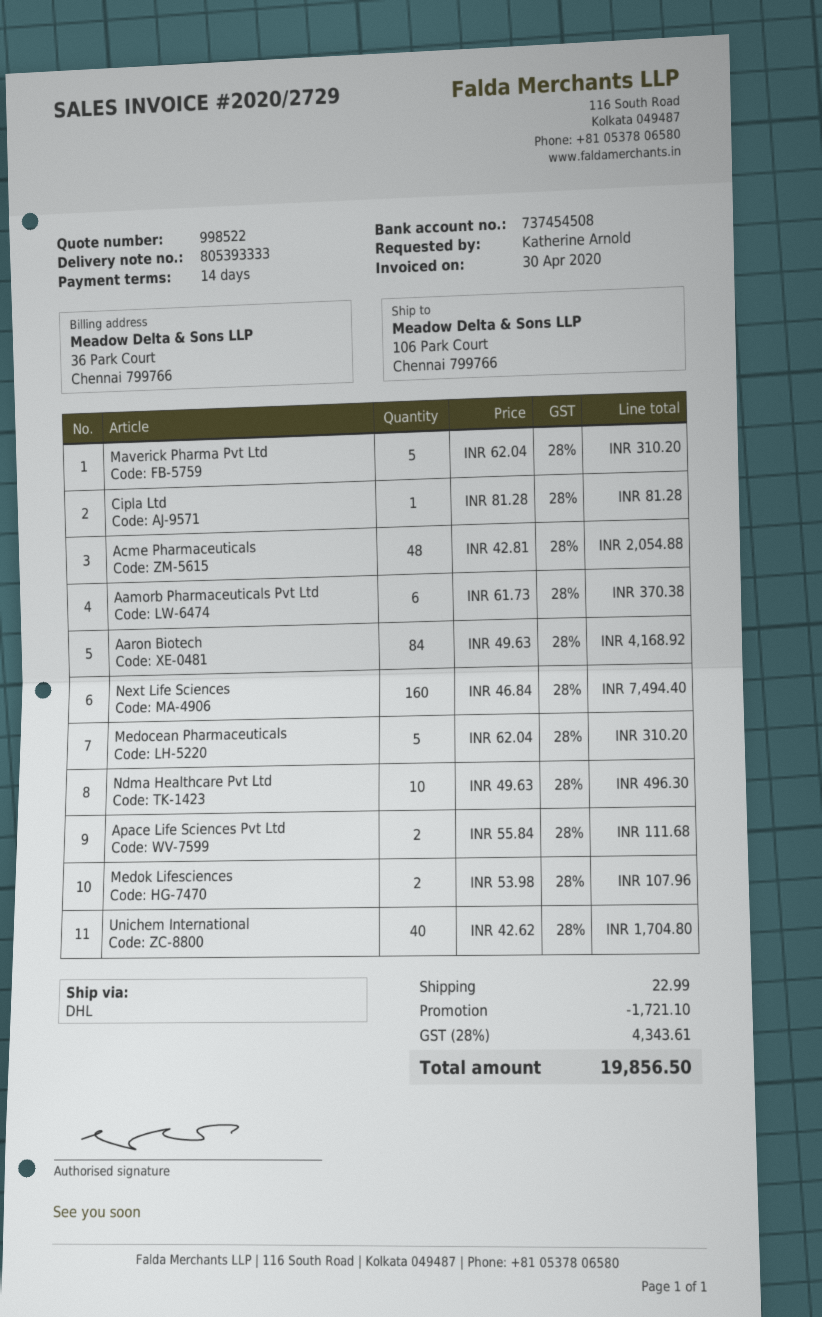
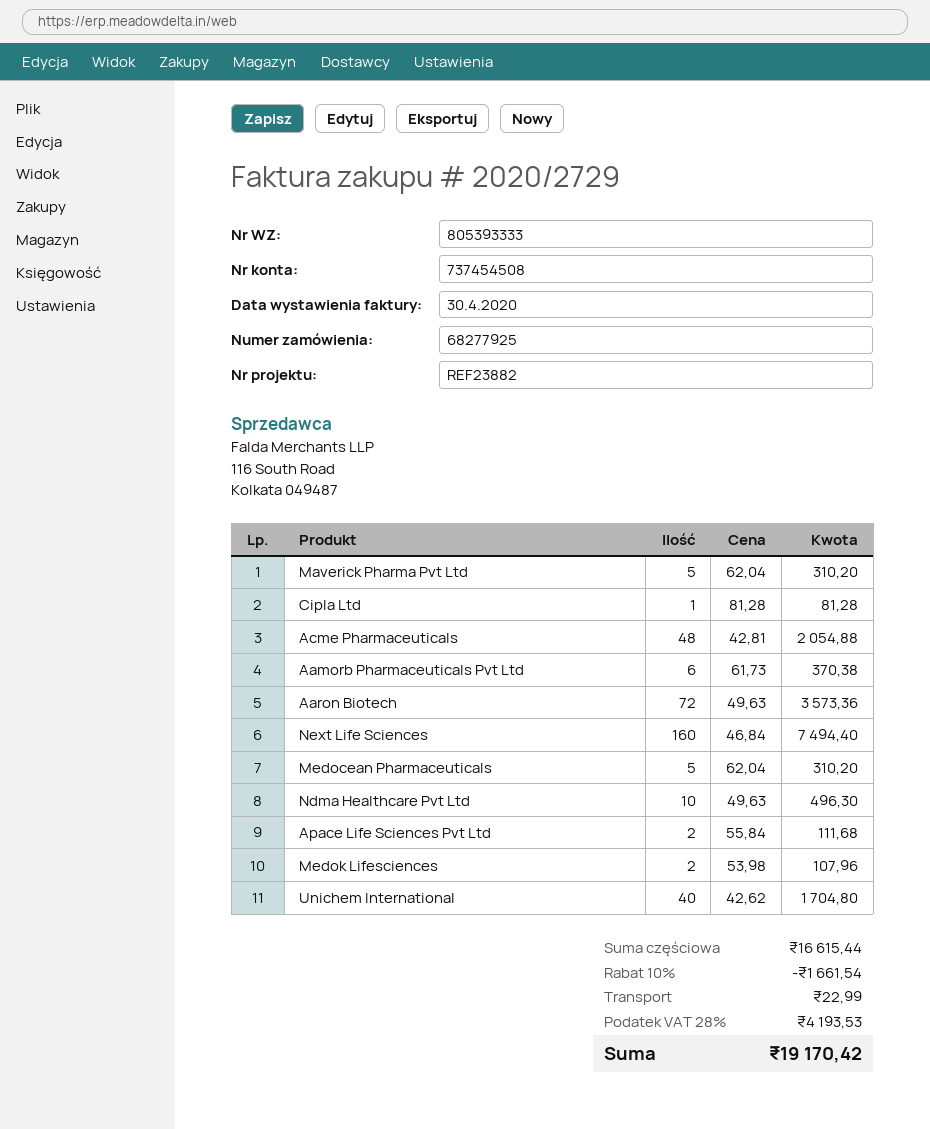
Aaron Biotech: 84 x 49.63 = 4168.92 -> 72 x 49.63 = 3573.36
discount: 1721.10 -> 1661.54
tax: 28% = 4343.61 -> 28% = 4193.53
total: 19856.50 -> 19170.42

